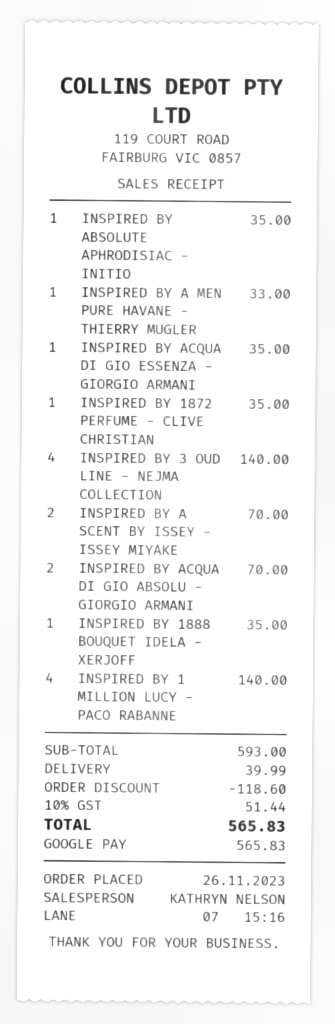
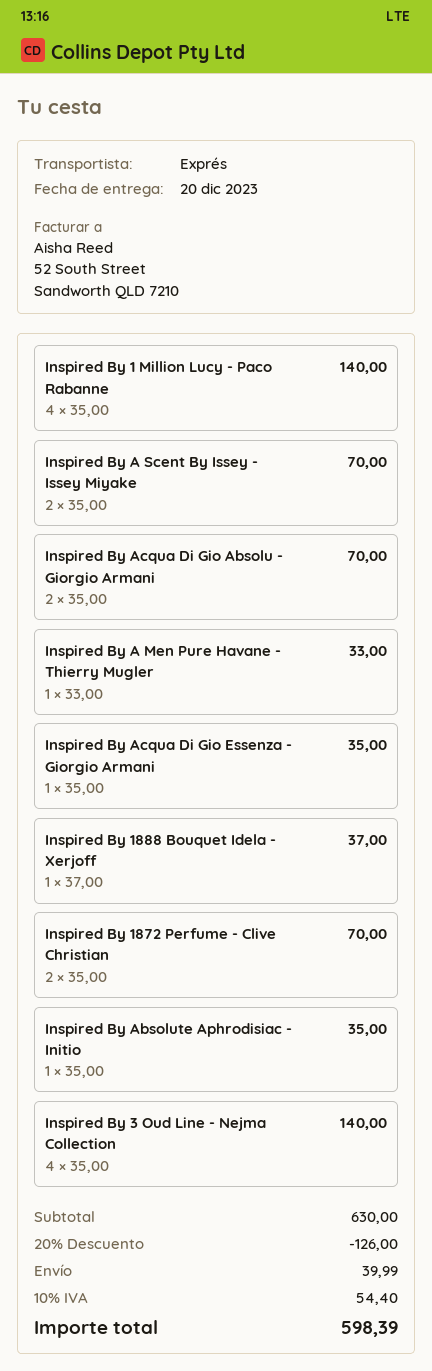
INSPIRED BY 1872 PERFUME - CLIVE CHRISTIAN: 1 for 35.00 -> 2 for 70.00
INSPIRED BY 1888 BOUQUET IDELA - XERJOFF: 1 for 35.00 -> 1 for 37.00
subtotal: 593.00 -> 630.00
discount: 118.60 -> 126.00
tax: 10% = 51.44 -> 10% = 54.40
total: 565.83 -> 598.39

